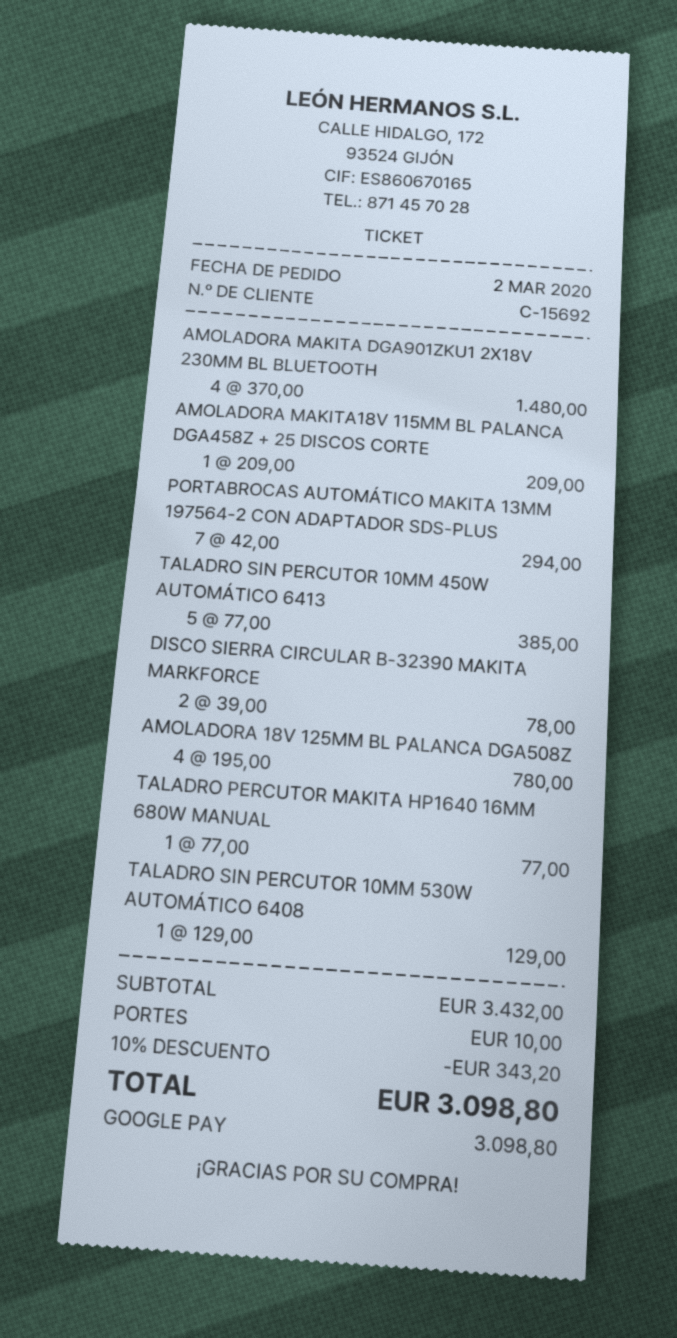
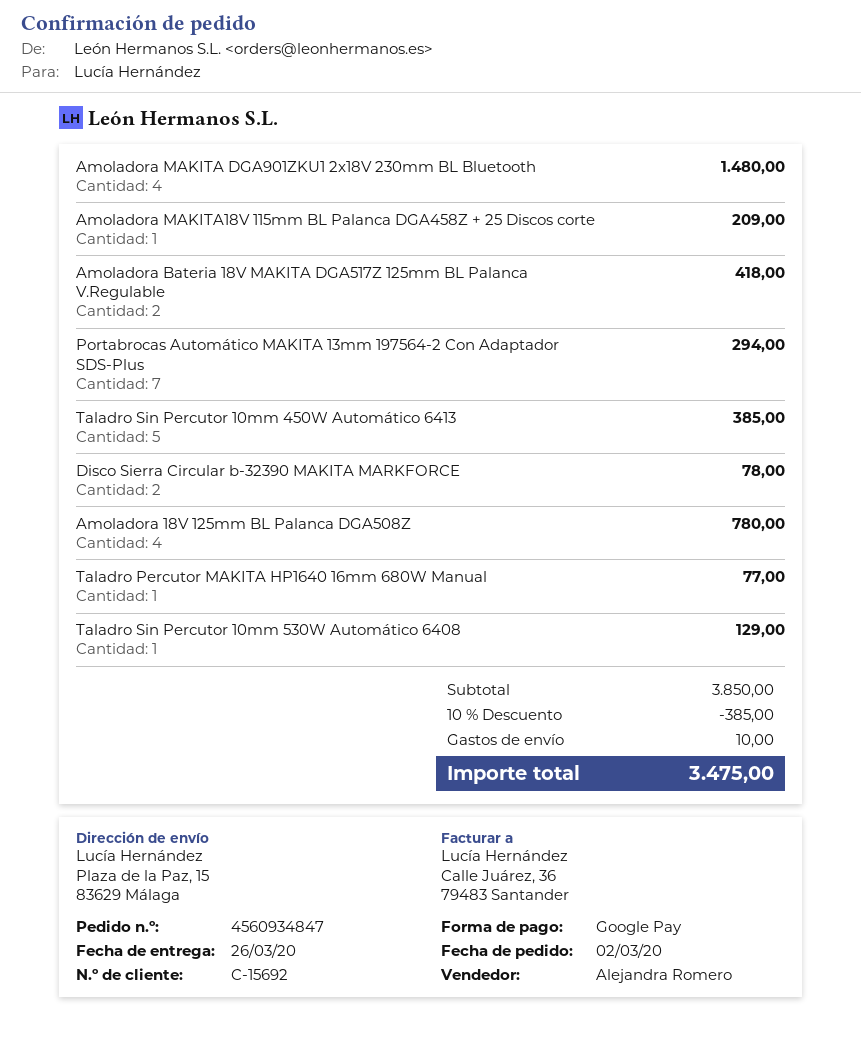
Amoladora Bateria 18V MAKITA DGA517Z 125mm BL Palanca V.Regulable: none -> 2 for 418.00
subtotal: 3432.00 -> 3850.00
discount: 10% = 343.20 -> 10% = 385.00
total: 3098.80 -> 3475.00

